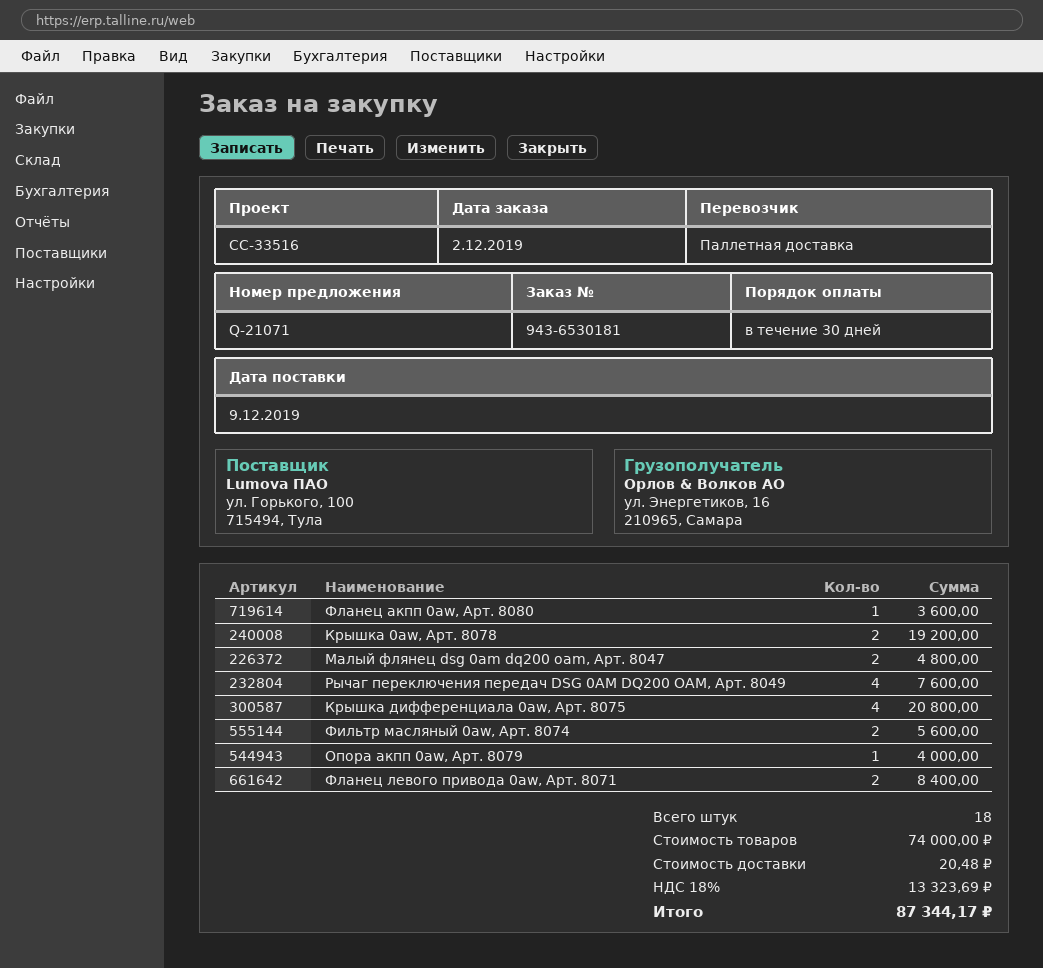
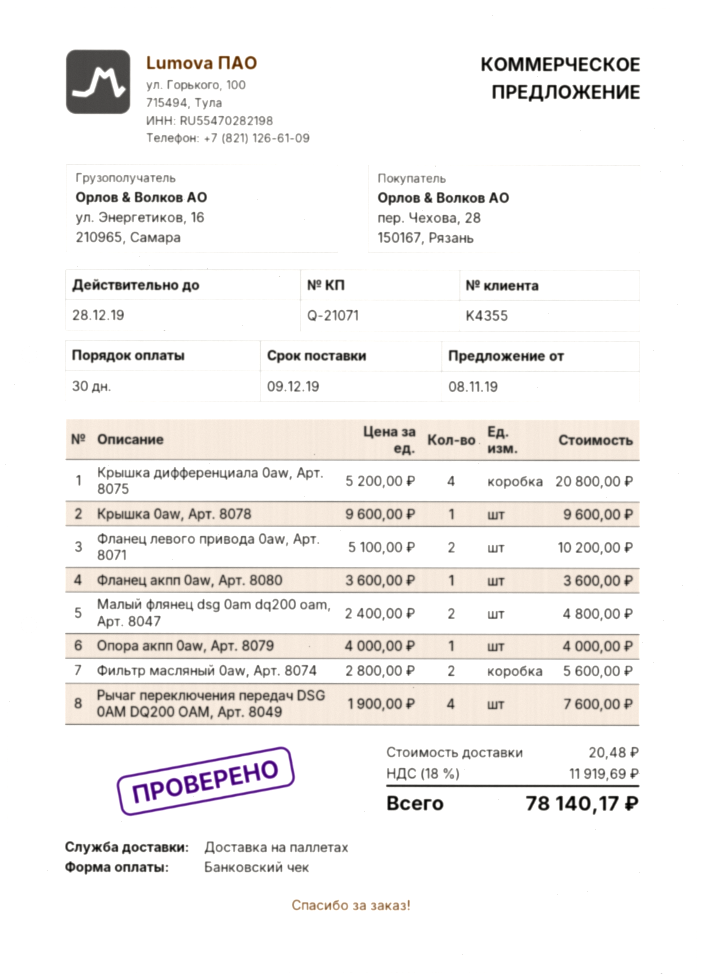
Крышка 0aw, Арт. 8078: 2 for 19200.00 -> 1 for 9600.00
Фланец левого привода 0aw, Арт. 8071: 2 for 8400.00 -> 2 for 10200.00
tax: 18% = 13323.69 -> 18% = 11919.69
total: 87344.17 -> 78140.17

